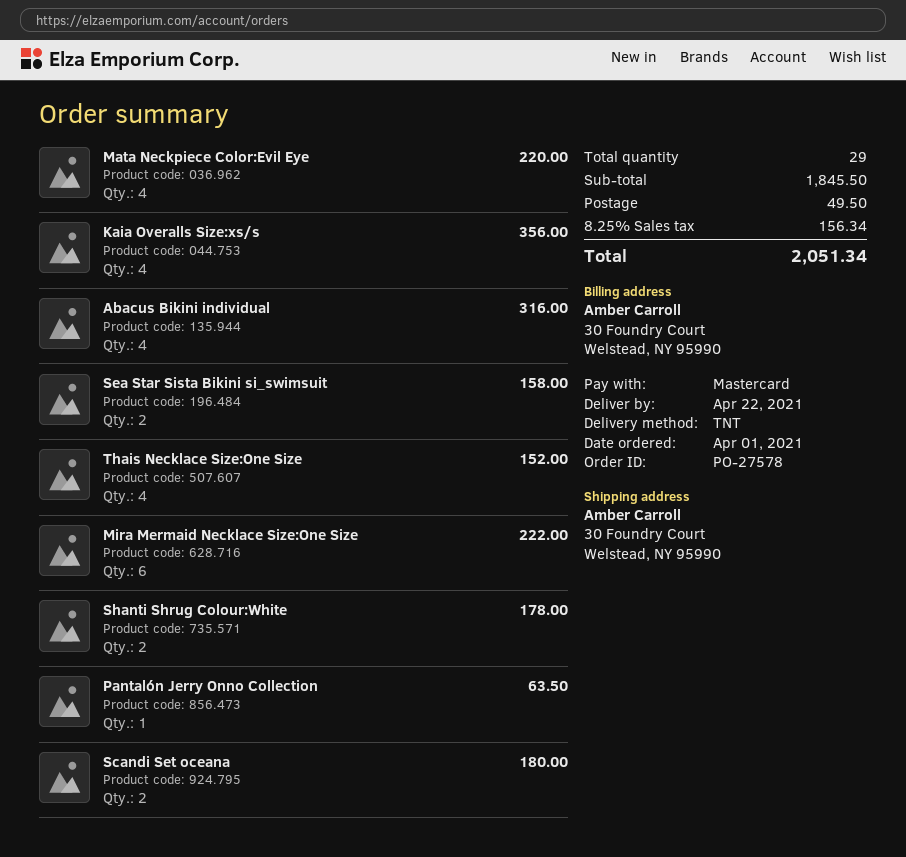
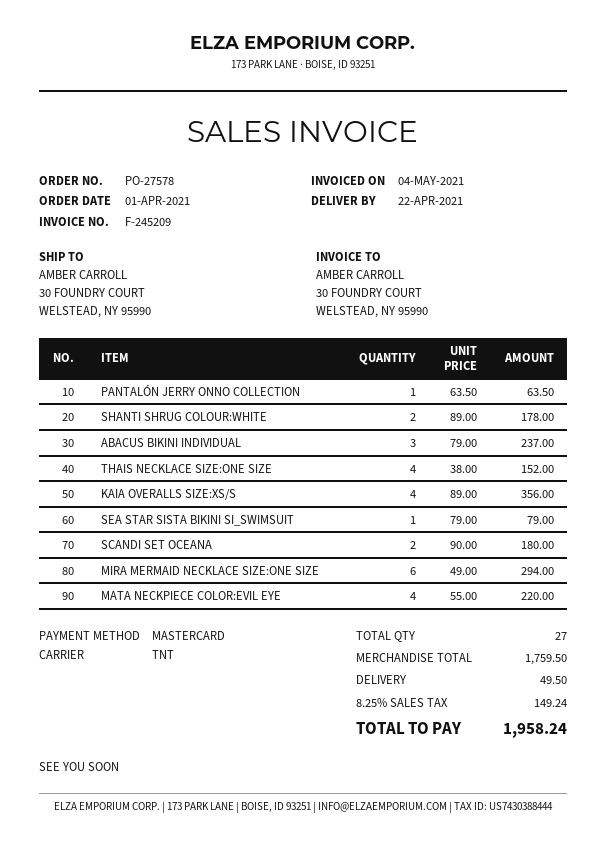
Abacus Bikini individual: 4 for 316.00 -> 3 for 237.00
Sea Star Sista Bikini si_swimsuit: 2 for 158.00 -> 1 for 79.00
Mira Mermaid Necklace Size:One Size: 6 for 222.00 -> 6 for 294.00
total quantity: 29 -> 27
subtotal: 1845.50 -> 1759.50
tax: 8.25% = 156.34 -> 8.25% = 149.24
total: 2051.34 -> 1958.24

